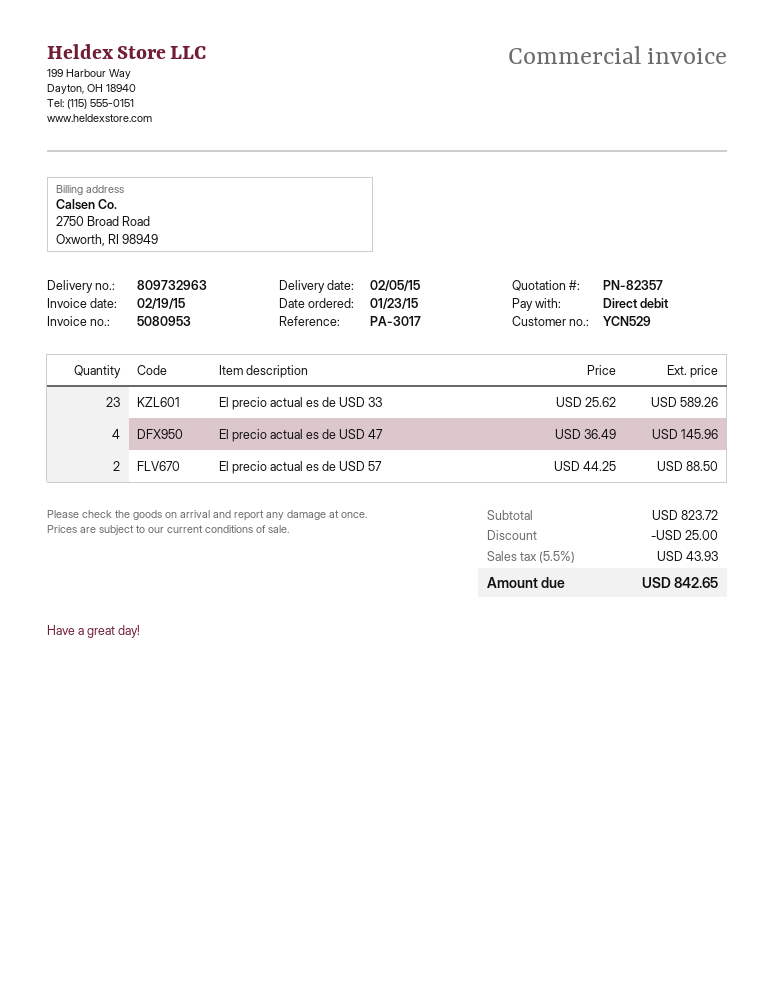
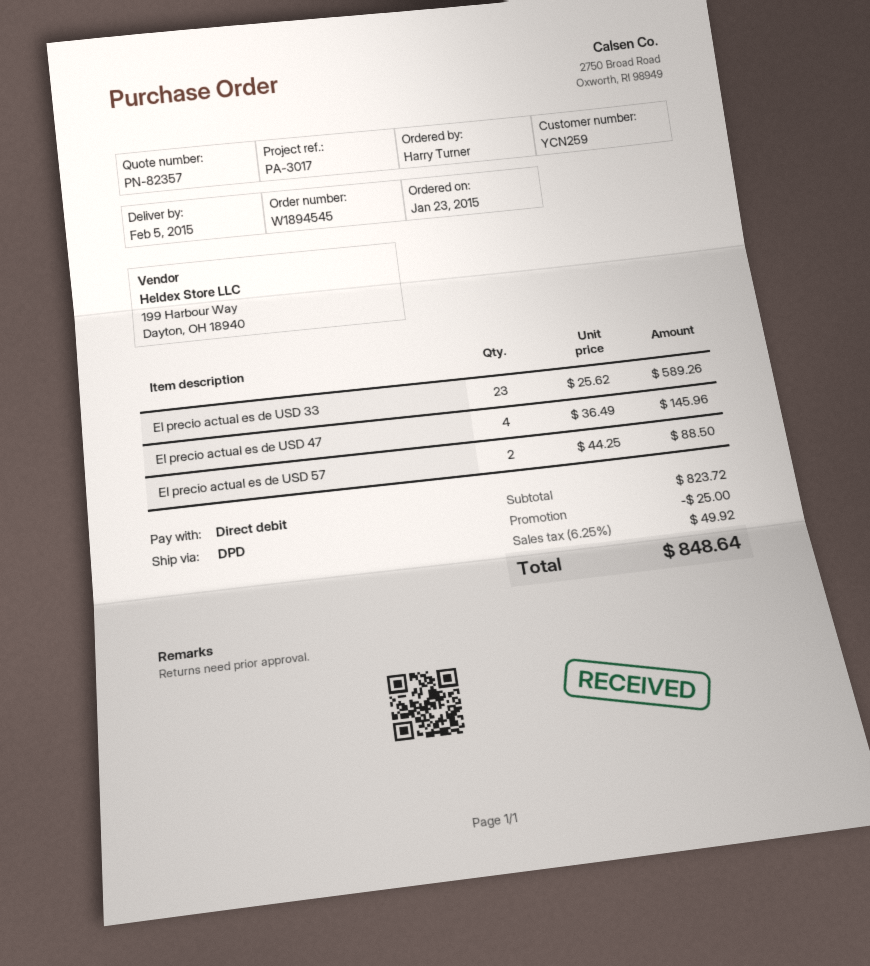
customer number: YCN529 -> YCN259
tax: 5.5% = 43.93 -> 6.25% = 49.92
total: 842.65 -> 848.64

